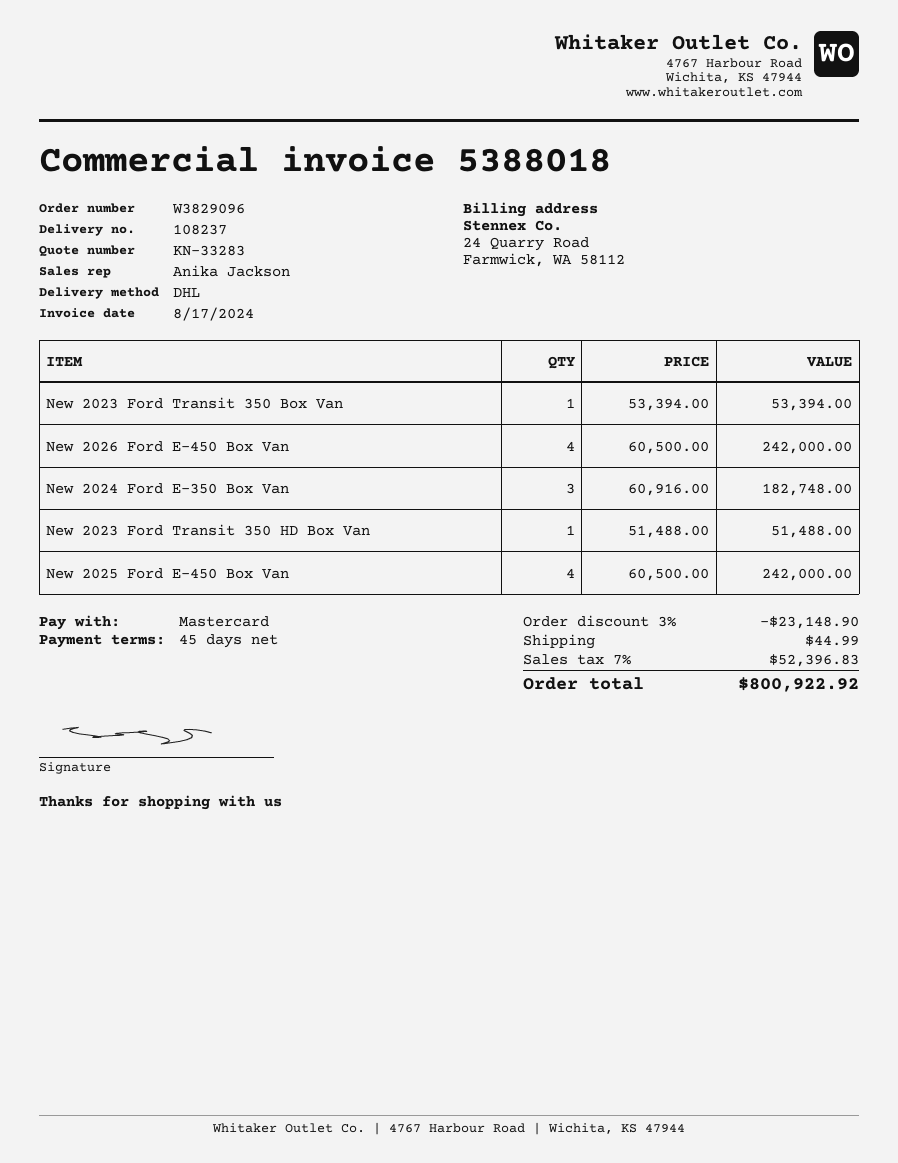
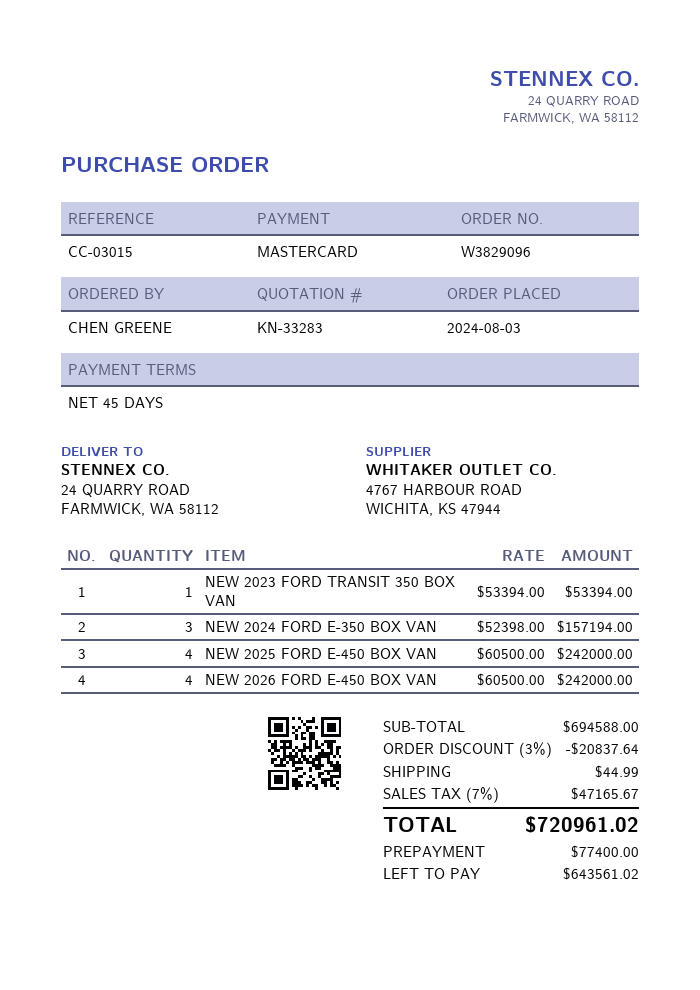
New 2024 Ford E-350 Box Van: 3 x 60916.00 = 182748.00 -> 3 x 52398.00 = 157194.00
New 2023 Ford Transit 350 HD Box Van: 1 x 51488.00 = 51488.00 -> none
discount: 3% = 23148.90 -> 3% = 20837.64
tax: 7% = 52396.83 -> 7% = 47165.67
total: 800922.92 -> 720961.02

